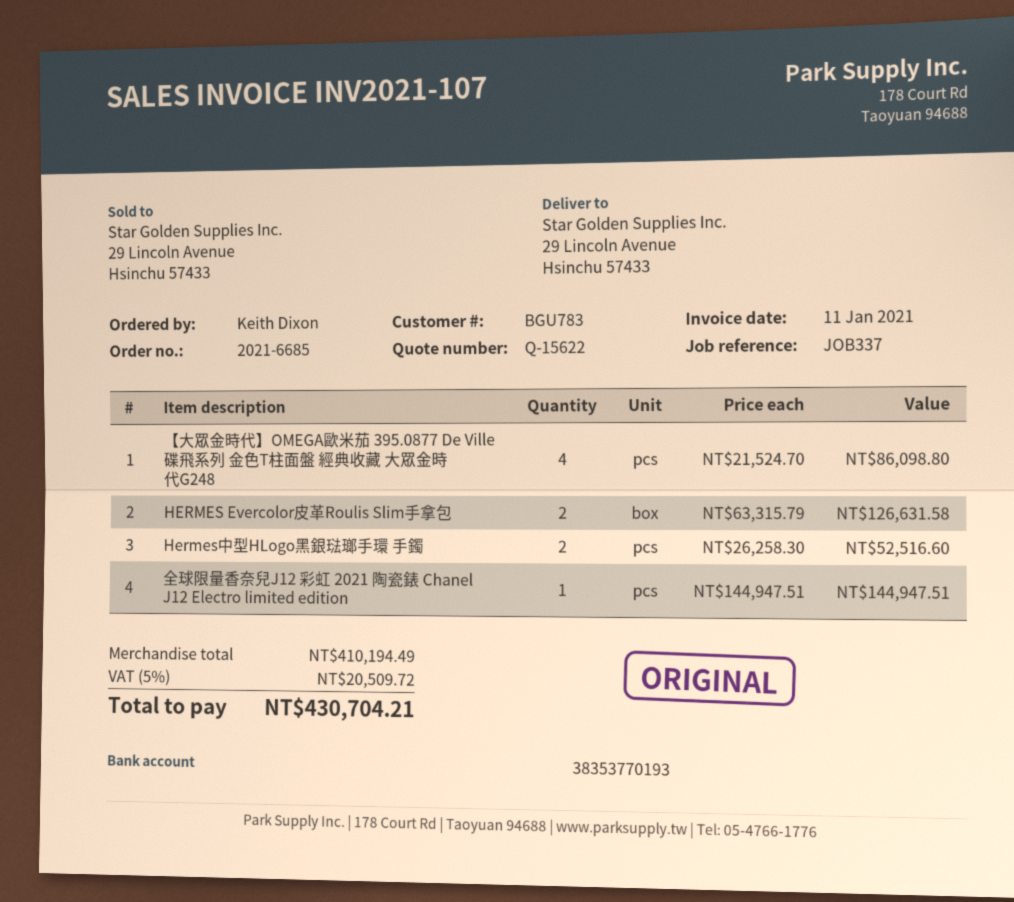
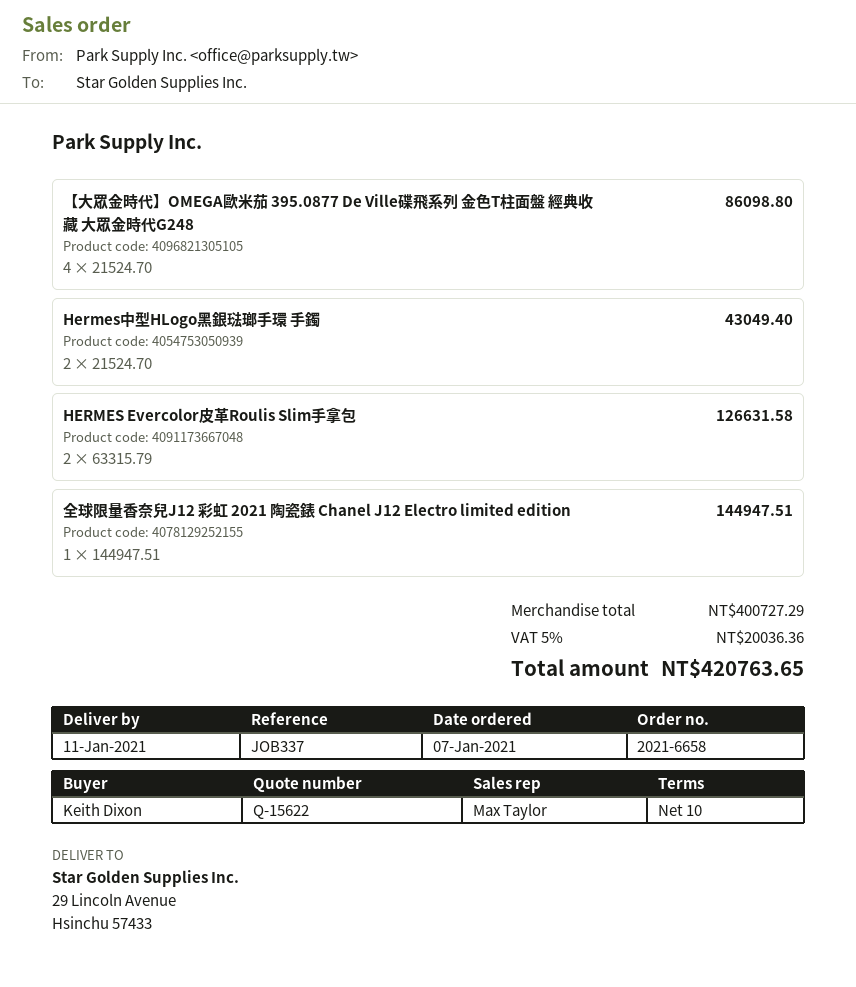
order number: 2021-6685 -> 2021-6658
Hermes中型HLogo黑銀琺瑯手環 手鐲: 2 x 26258.30 = 52516.60 -> 2 x 21524.70 = 43049.40
subtotal: 410194.49 -> 400727.29
tax: 5% = 20509.72 -> 5% = 20036.36
total: 430704.21 -> 420763.65

